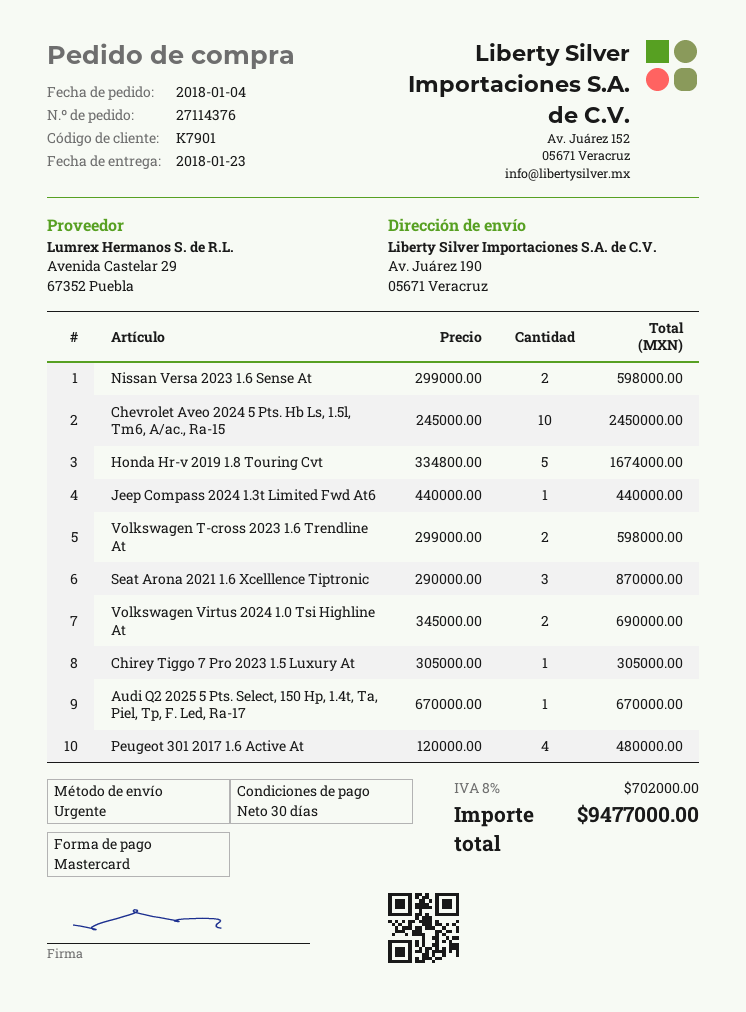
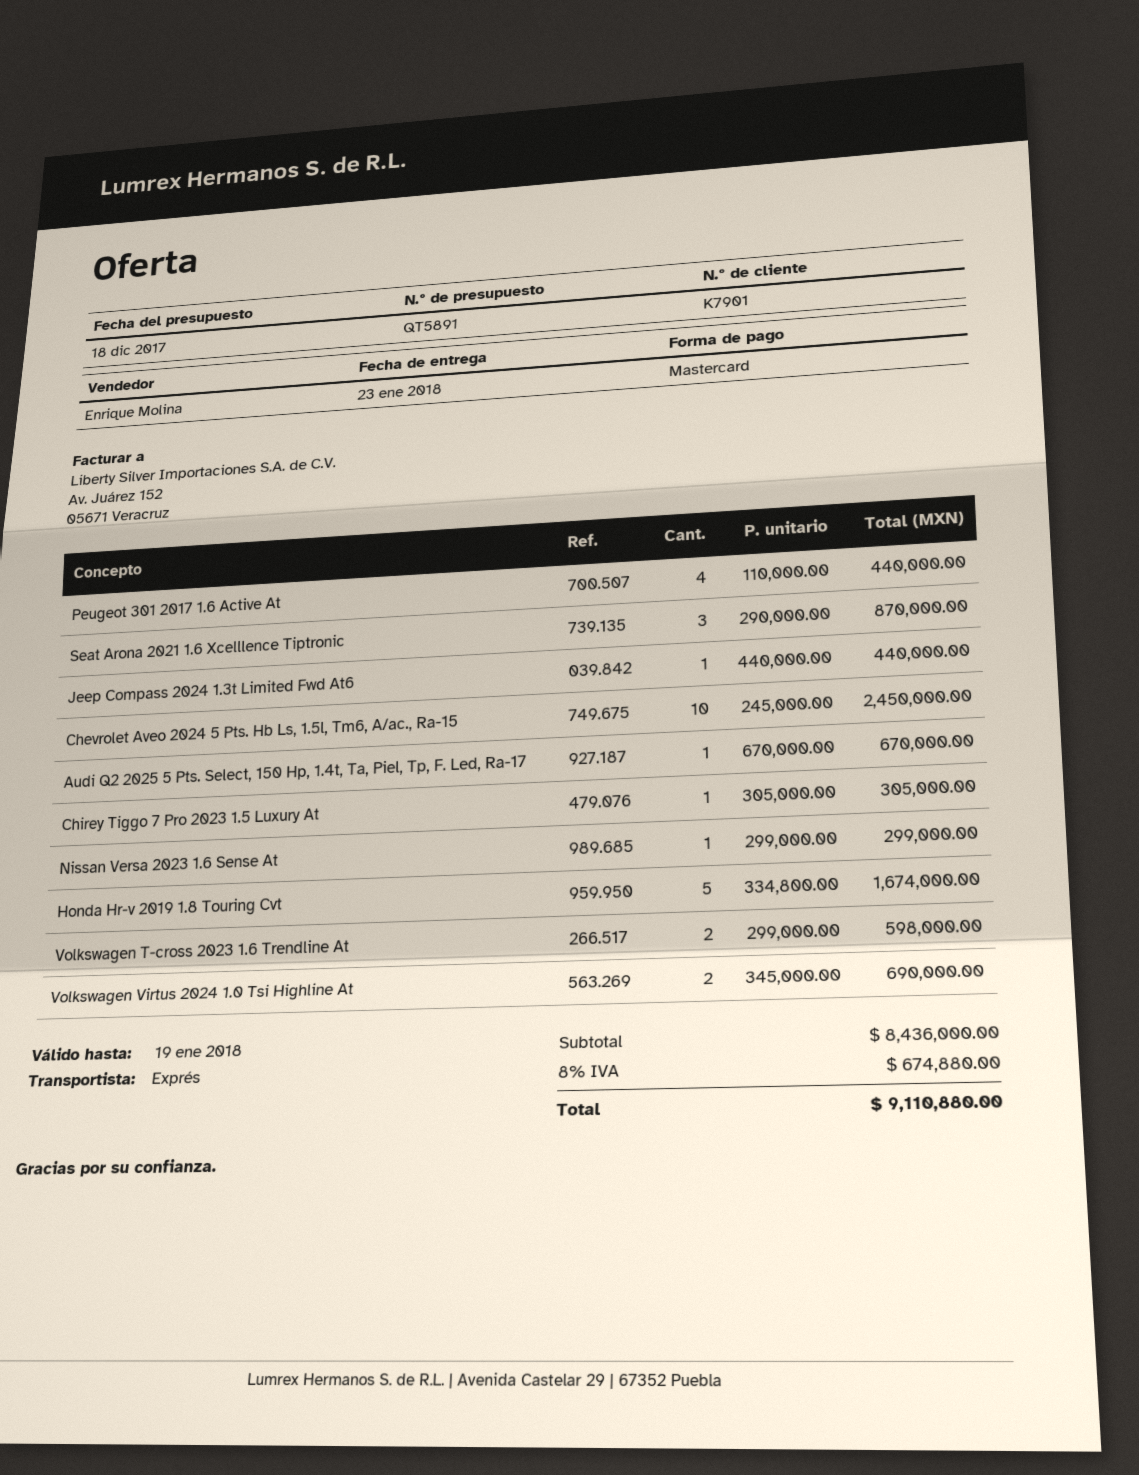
Nissan Versa 2023 1.6 Sense At: 2 x 299000.00 = 598000.00 -> 1 x 299000.00 = 299000.00
Peugeot 301 2017 1.6 Active At: 4 x 120000.00 = 480000.00 -> 4 x 110000.00 = 440000.00
tax: 8% = 702000.00 -> 8% = 674880.00
total: 9477000.00 -> 9110880.00

